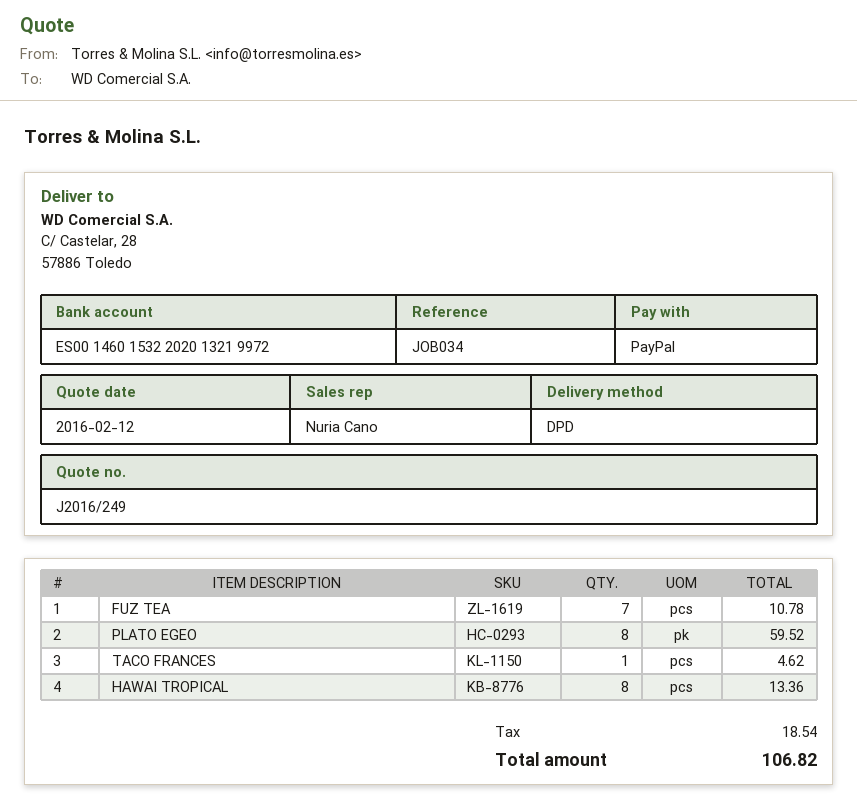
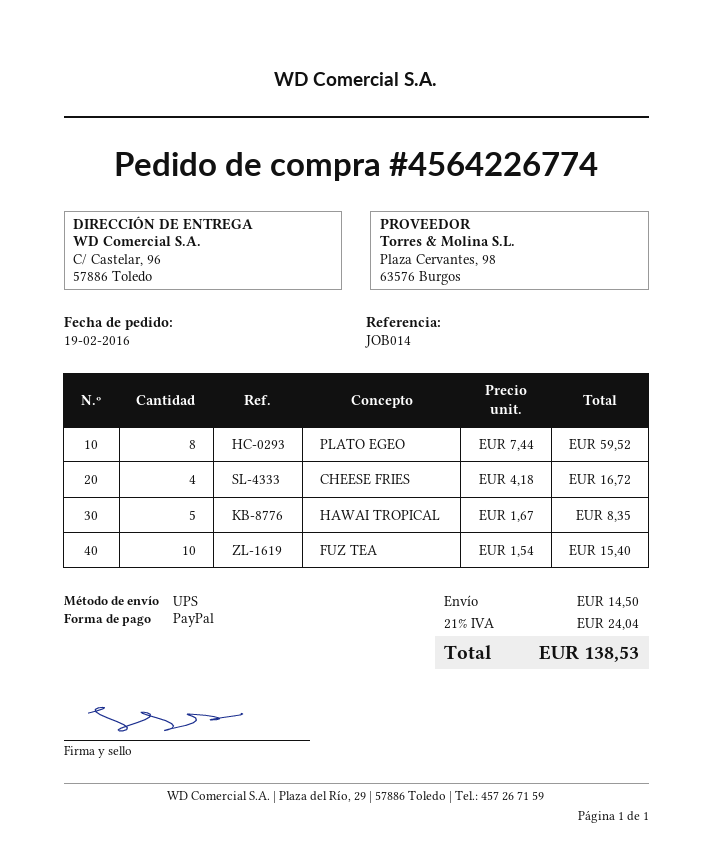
reference: JOB034 -> JOB014
shipping method: DPD -> UPS
ship to: C/ Castelar, 28, 57886 Toledo -> C/ Castelar, 96, 57886 Toledo
FUZ TEA: 7 for 10.78 -> 10 for 15.40
TACO FRANCES: 1 for 4.62 -> none
HAWAI TROPICAL: 8 for 13.36 -> 5 for 8.35
CHEESE FRIES: none -> 4 for 16.72
shipping: none -> 14.50
tax: 18.54 -> 24.04
total: 106.82 -> 138.53

